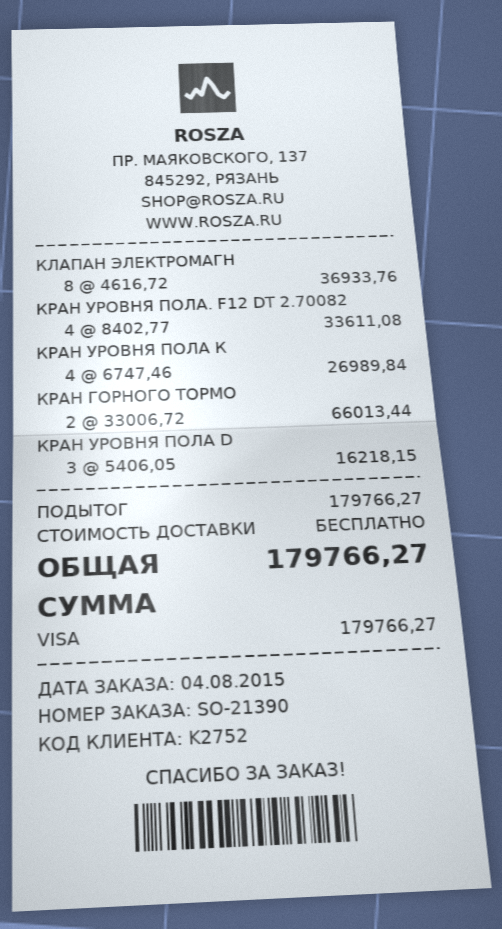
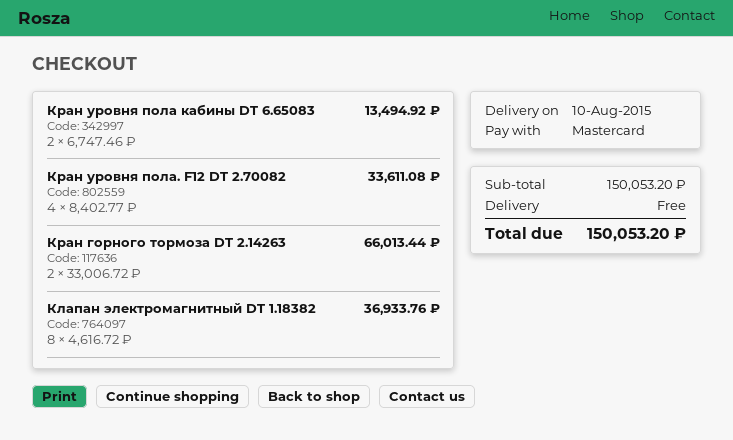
payment method: Visa -> Mastercard
КРАН УРОВНЯ ПОЛА К: 4 x 6747.46 = 26989.84 -> 2 x 6747.46 = 13494.92
КРАН УРОВНЯ ПОЛА D: 3 x 5406.05 = 16218.15 -> none
subtotal: 179766.27 -> 150053.20
total: 179766.27 -> 150053.20

